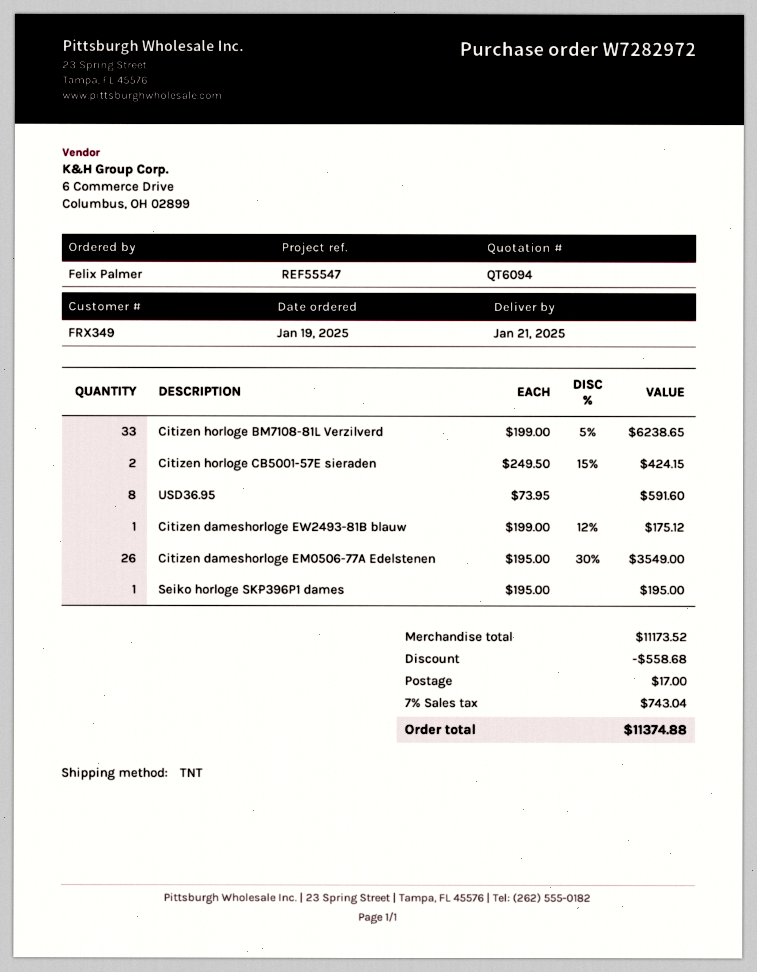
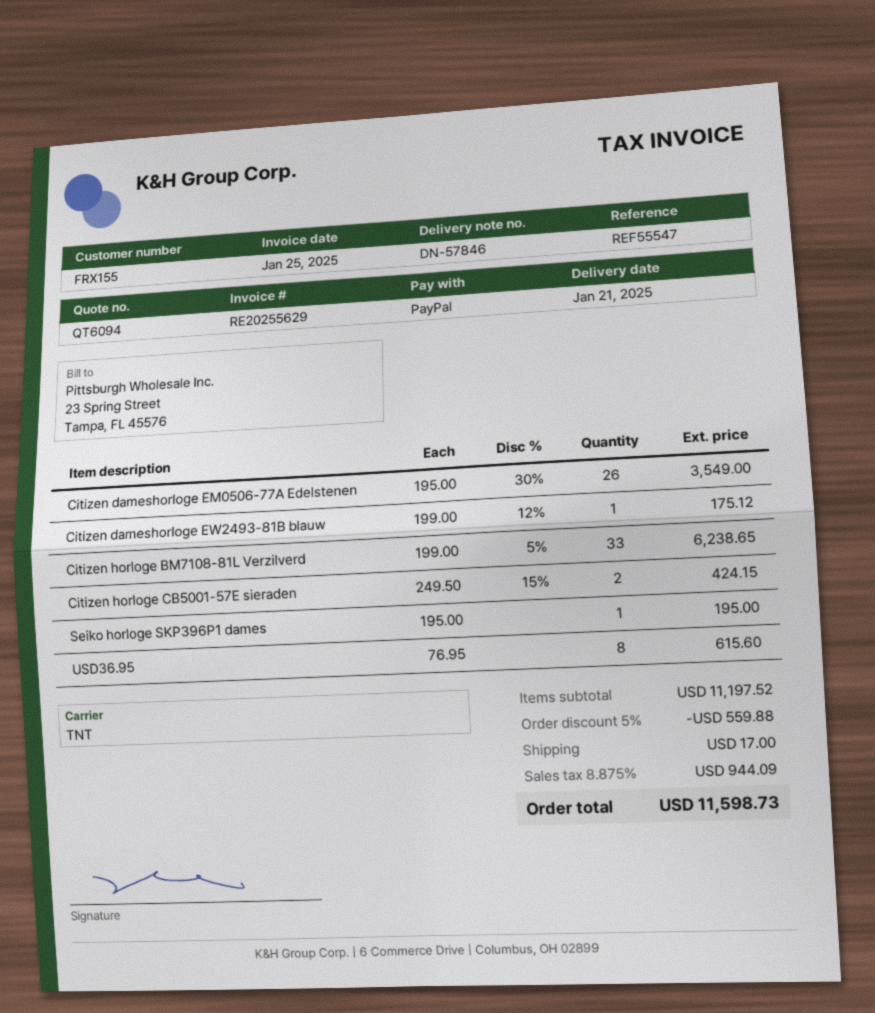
customer number: FRX349 -> FRX155
USD36.95: 8 x 73.95 = 591.60 -> 8 x 76.95 = 615.60
subtotal: 11173.52 -> 11197.52
discount: 558.68 -> 559.88
tax: 7% = 743.04 -> 8.875% = 944.09
total: 11374.88 -> 11598.73

